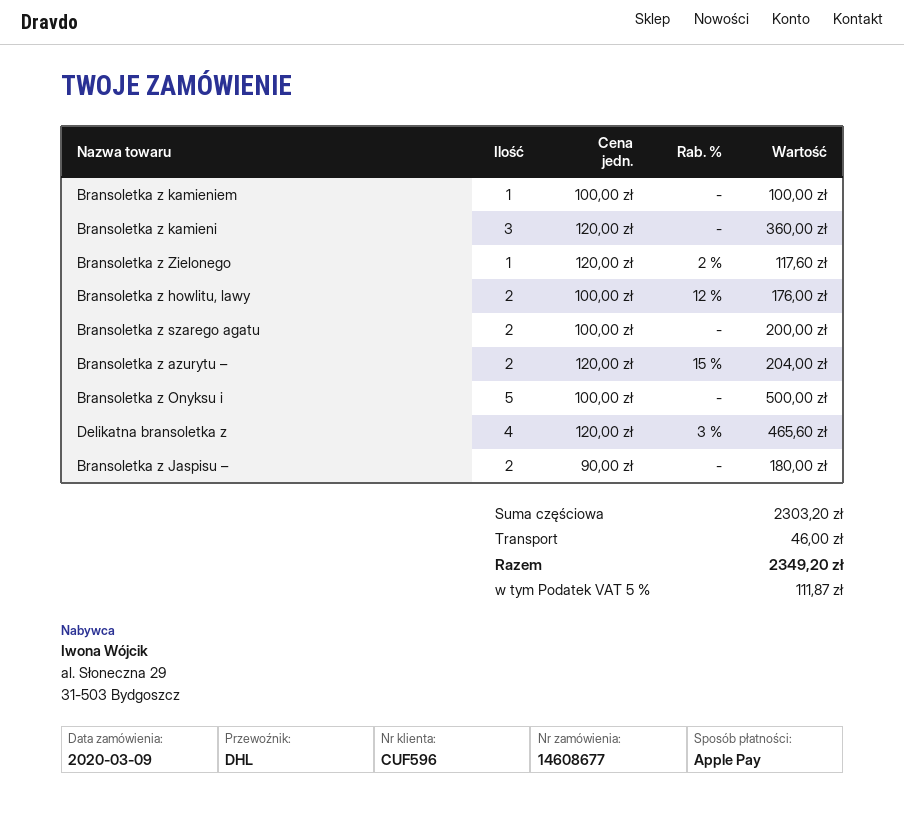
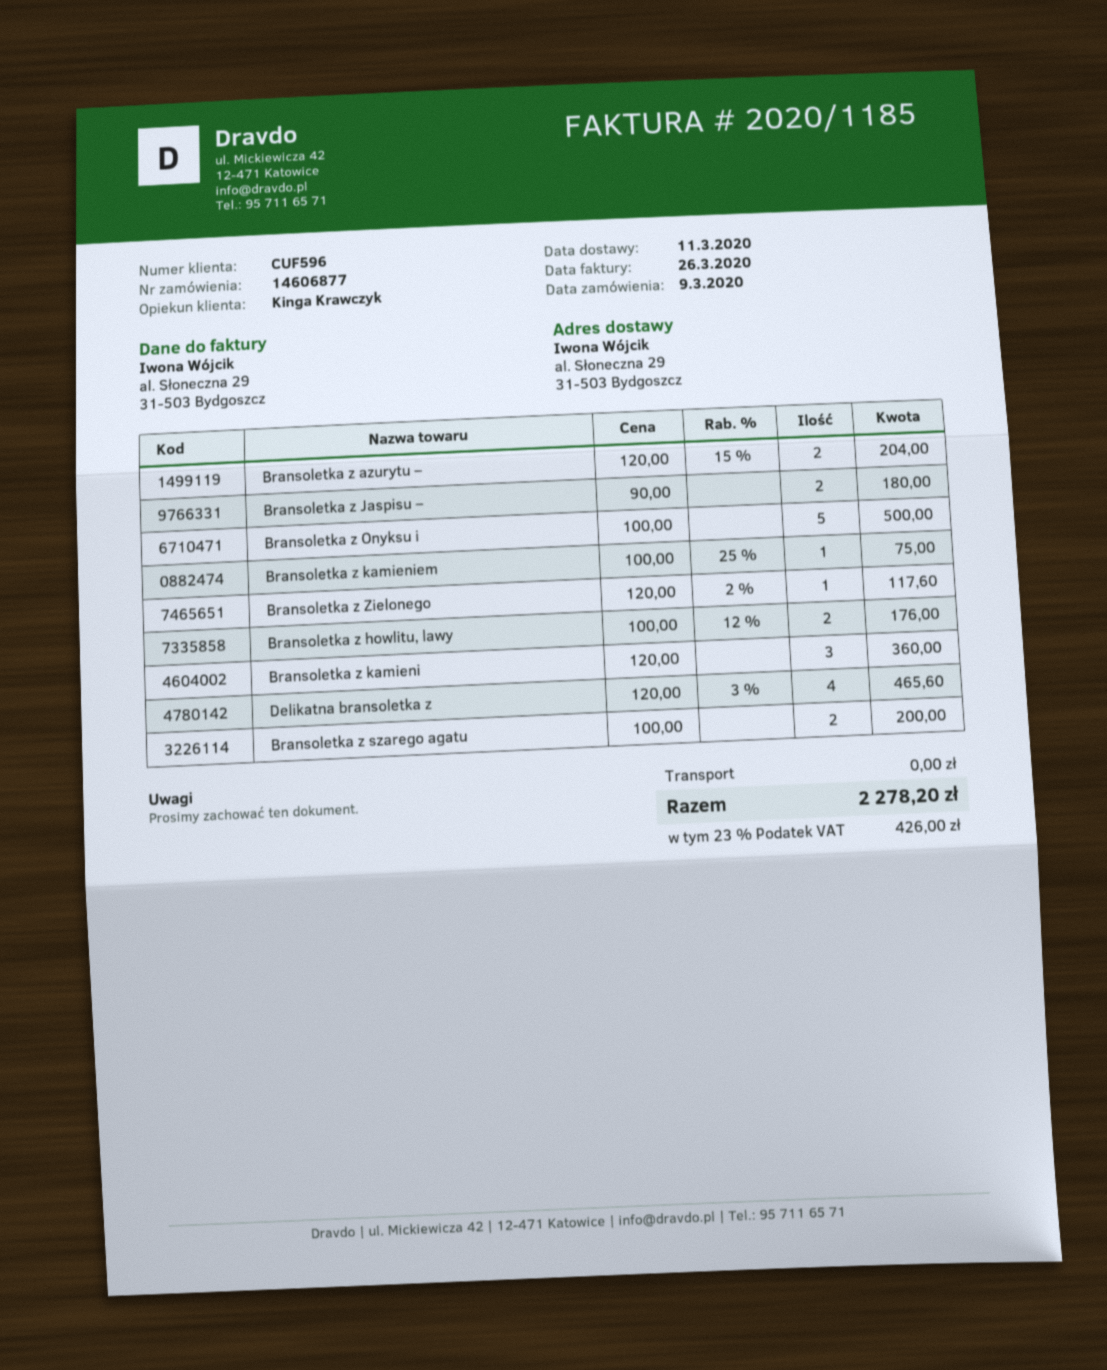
order number: 14608677 -> 14606877
Bransoletka z kamieniem: 1 x 100.00 = 100.00 -> 1 x 100.00 - 25% = 75.00
shipping: 46.00 -> 0.00
tax: 5% = 111.87 -> 23% = 426.00
total: 2349.20 -> 2278.20

